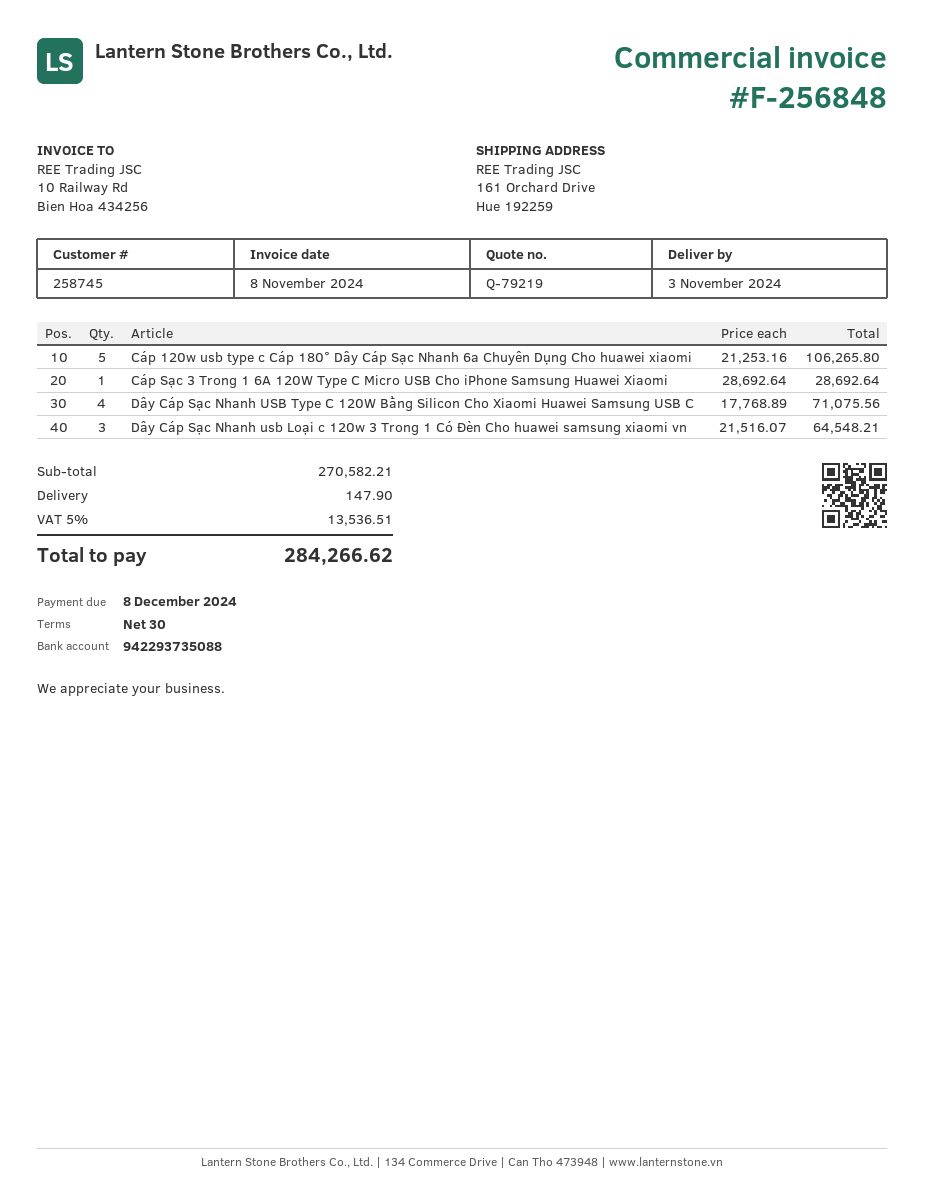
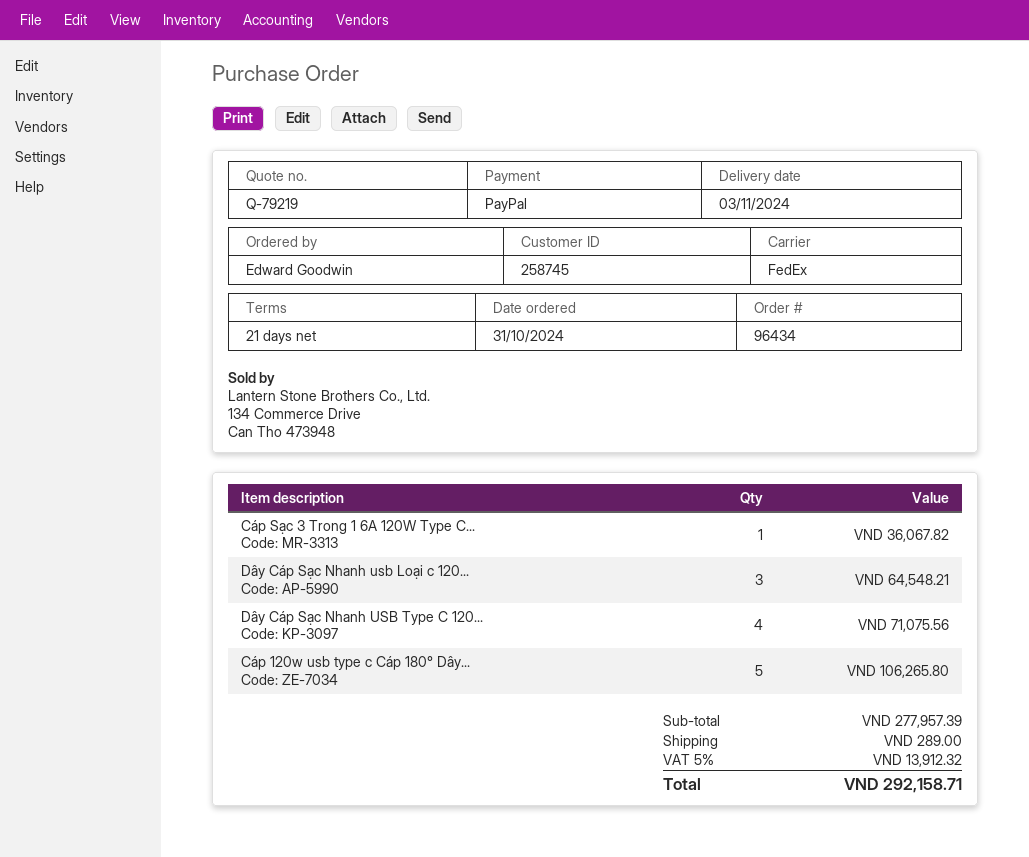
payment terms: 30 days -> 21 days
Cáp Sạc 3 Trong 1 6A 120W Type C Micro USB Cho iPhone Samsung Huawei Xiaomi: 1 for 28692.64 -> 1 for 36067.82
subtotal: 270582.21 -> 277957.39
shipping: 147.90 -> 289.00
tax: 5% = 13536.51 -> 5% = 13912.32
total: 284266.62 -> 292158.71

